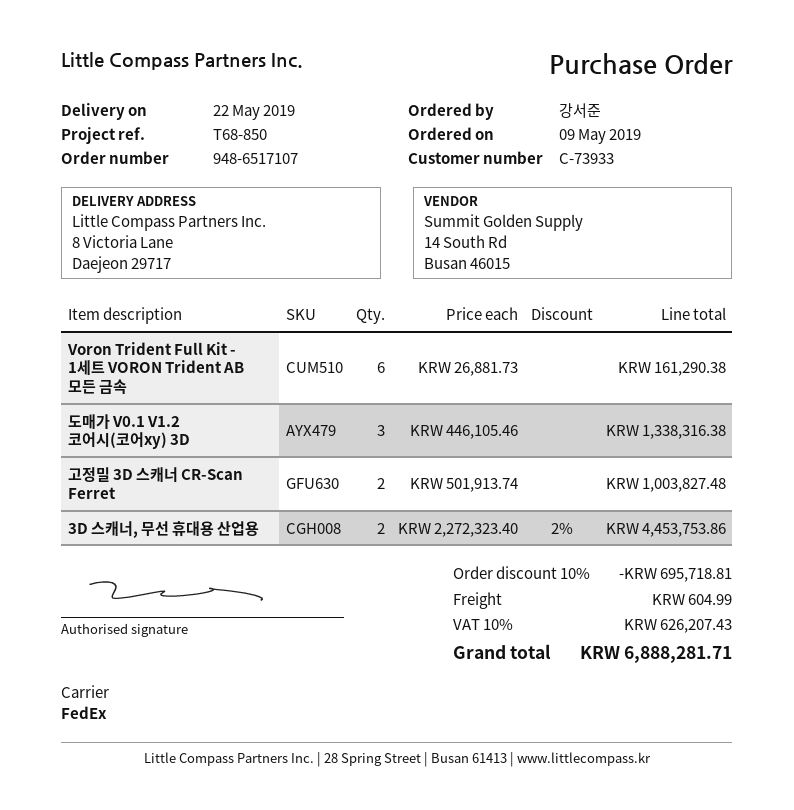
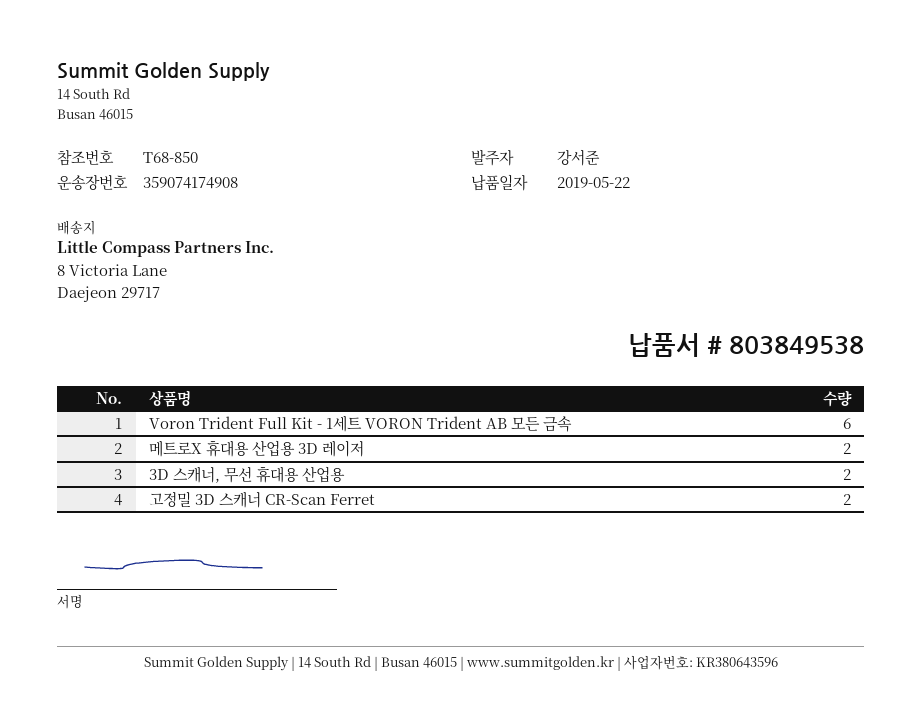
도매가 V0.1 V1.2 코어시(코어xy) 3D: 3 -> none
메트로X 휴대용 산업용 3D 레이저: none -> 2

